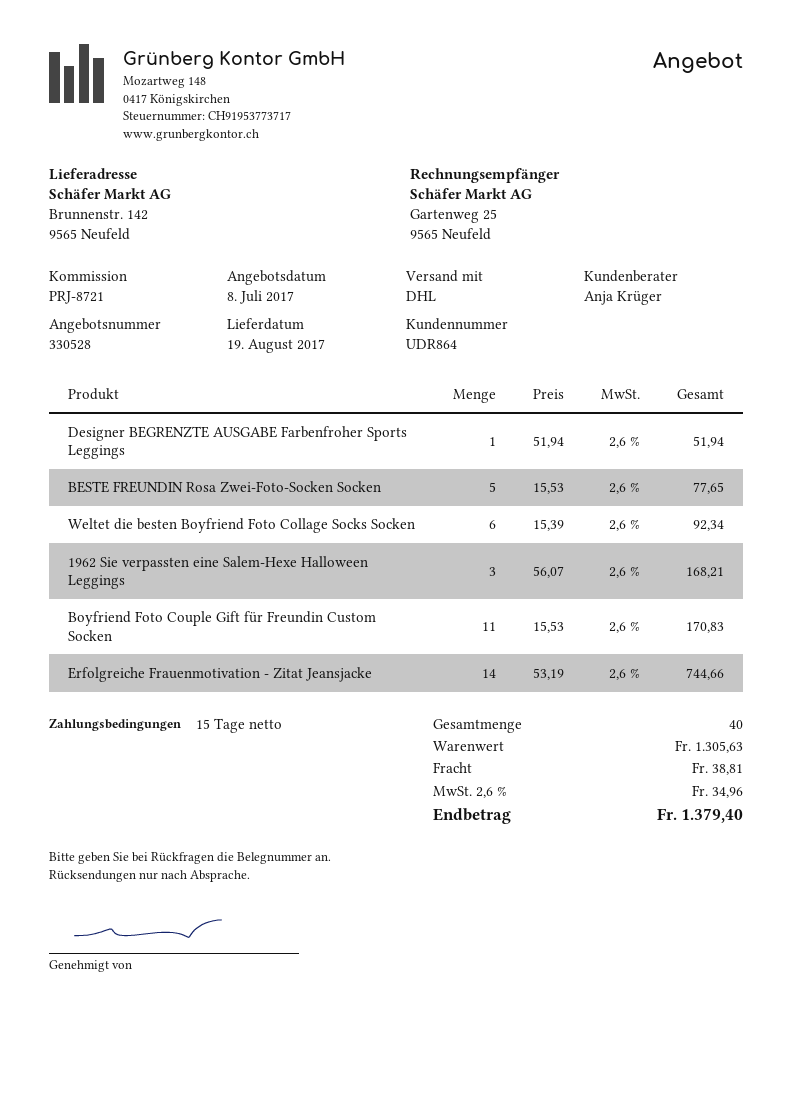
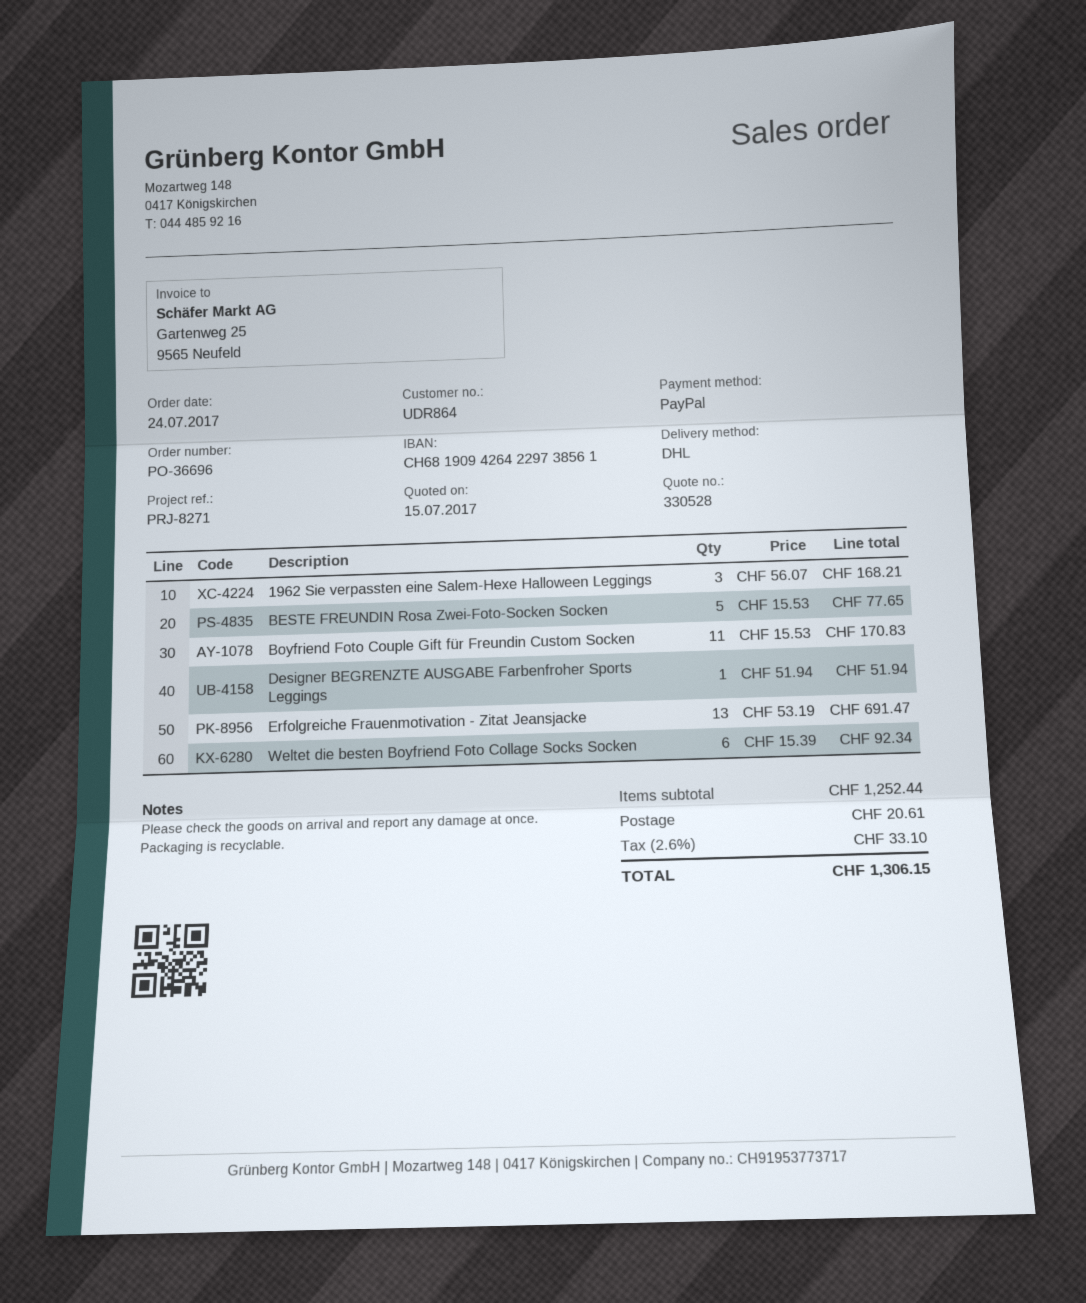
quote date: 2017-07-08 -> 2017-07-15
reference: PRJ-8721 -> PRJ-8271
Erfolgreiche Frauenmotivation - Zitat Jeansjacke: 14 x 53.19 = 744.66 -> 13 x 53.19 = 691.47
subtotal: 1305.63 -> 1252.44
shipping: 38.81 -> 20.61
tax: 2.6% = 34.96 -> 2.6% = 33.10
total: 1379.40 -> 1306.15

